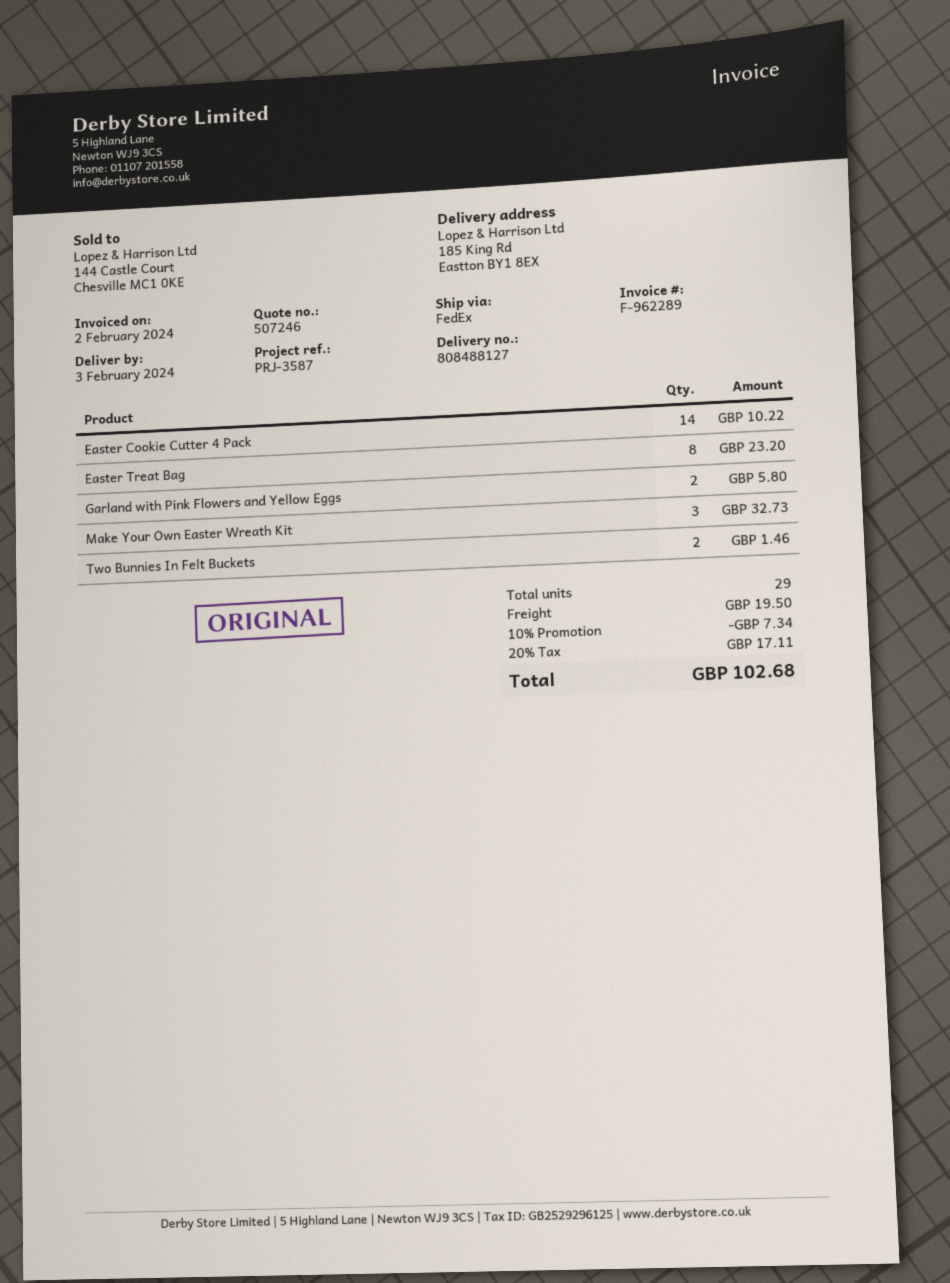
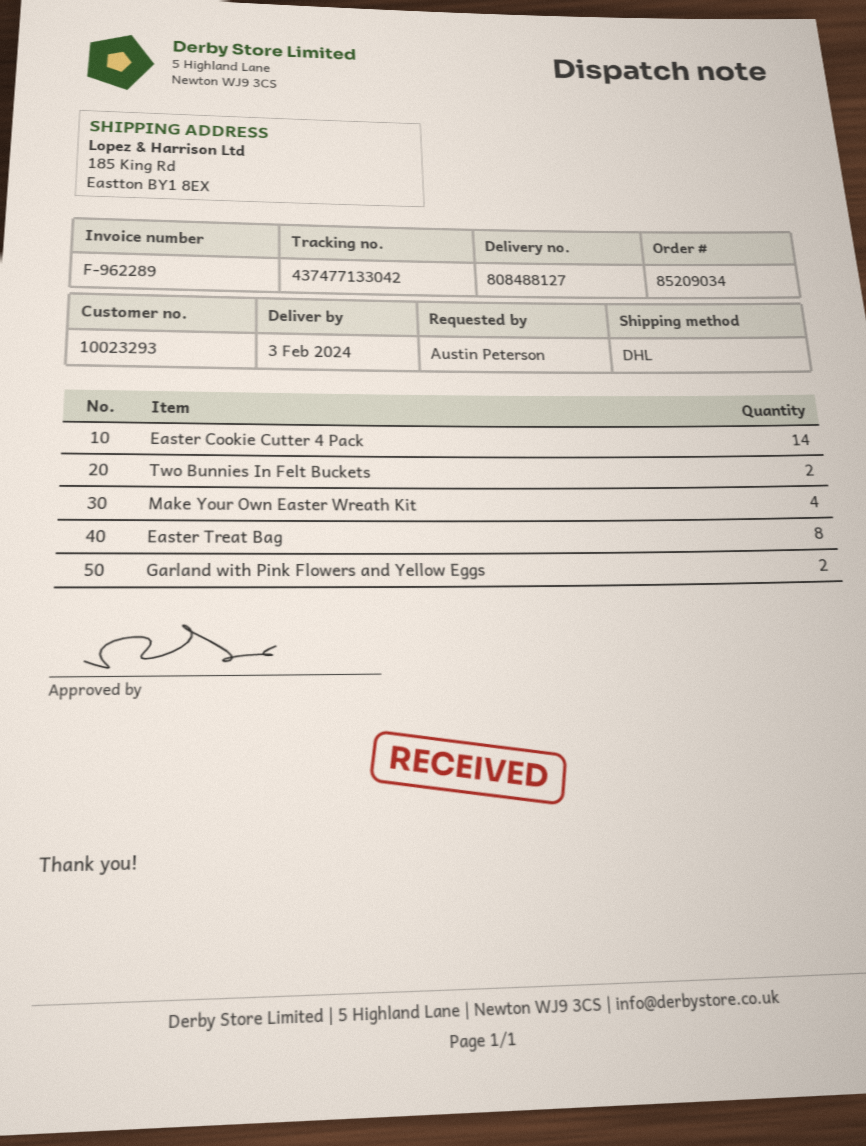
shipping method: FedEx -> DHL
Make Your Own Easter Wreath Kit: 3 -> 4

